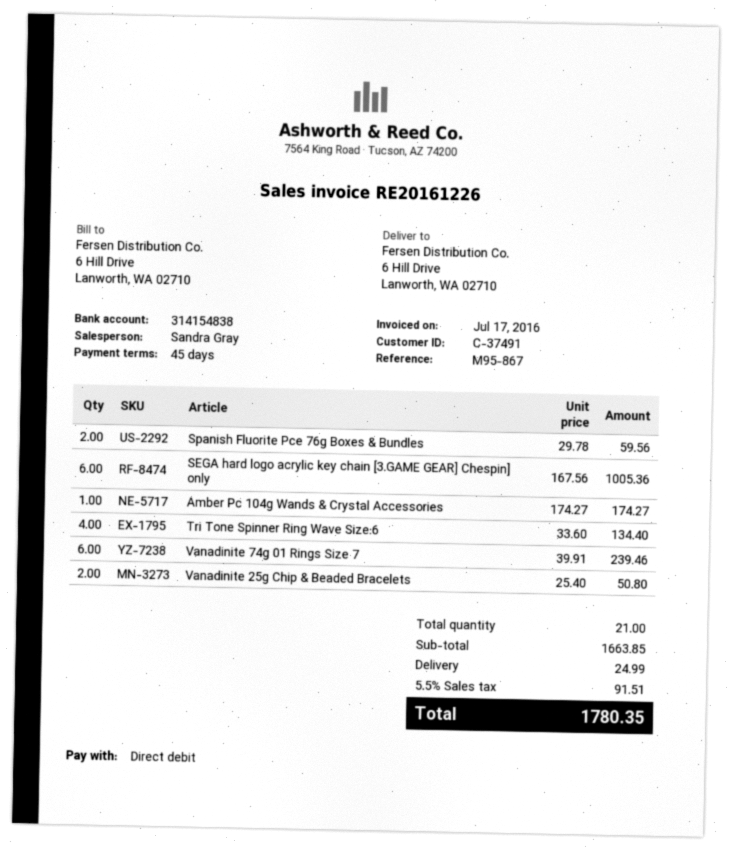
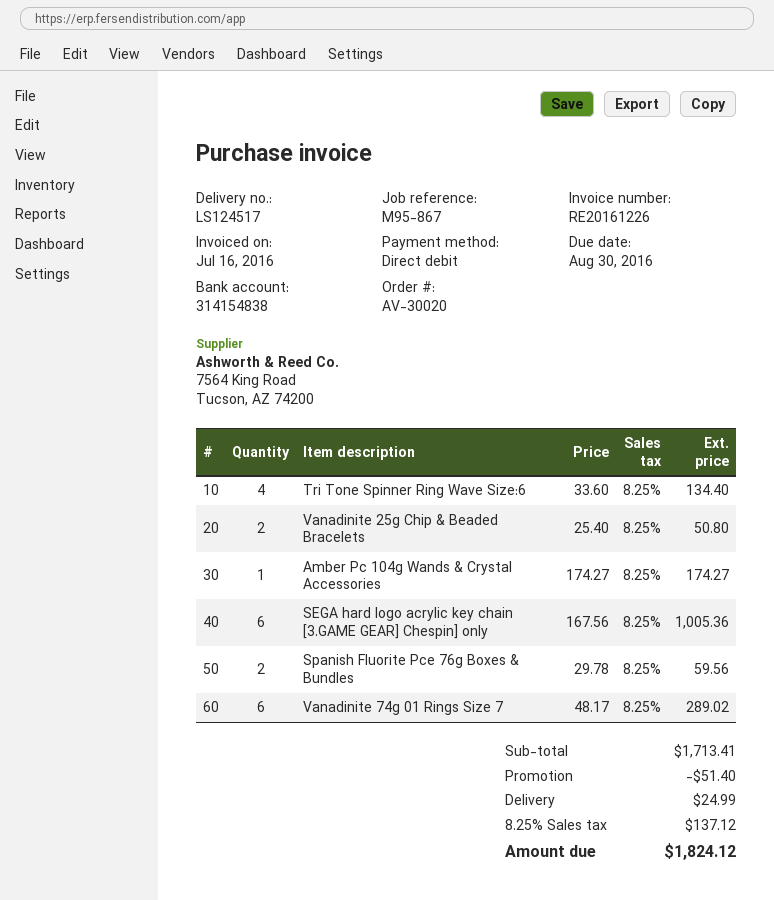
invoice date: 2016-07-17 -> 2016-07-16
Vanadinite 74g 01 Rings Size 7: 6 x 39.91 = 239.46 -> 6 x 48.17 = 289.02
subtotal: 1663.85 -> 1713.41
discount: none -> 51.40
tax: 5.5% = 91.51 -> 8.25% = 137.12
total: 1780.35 -> 1824.12

